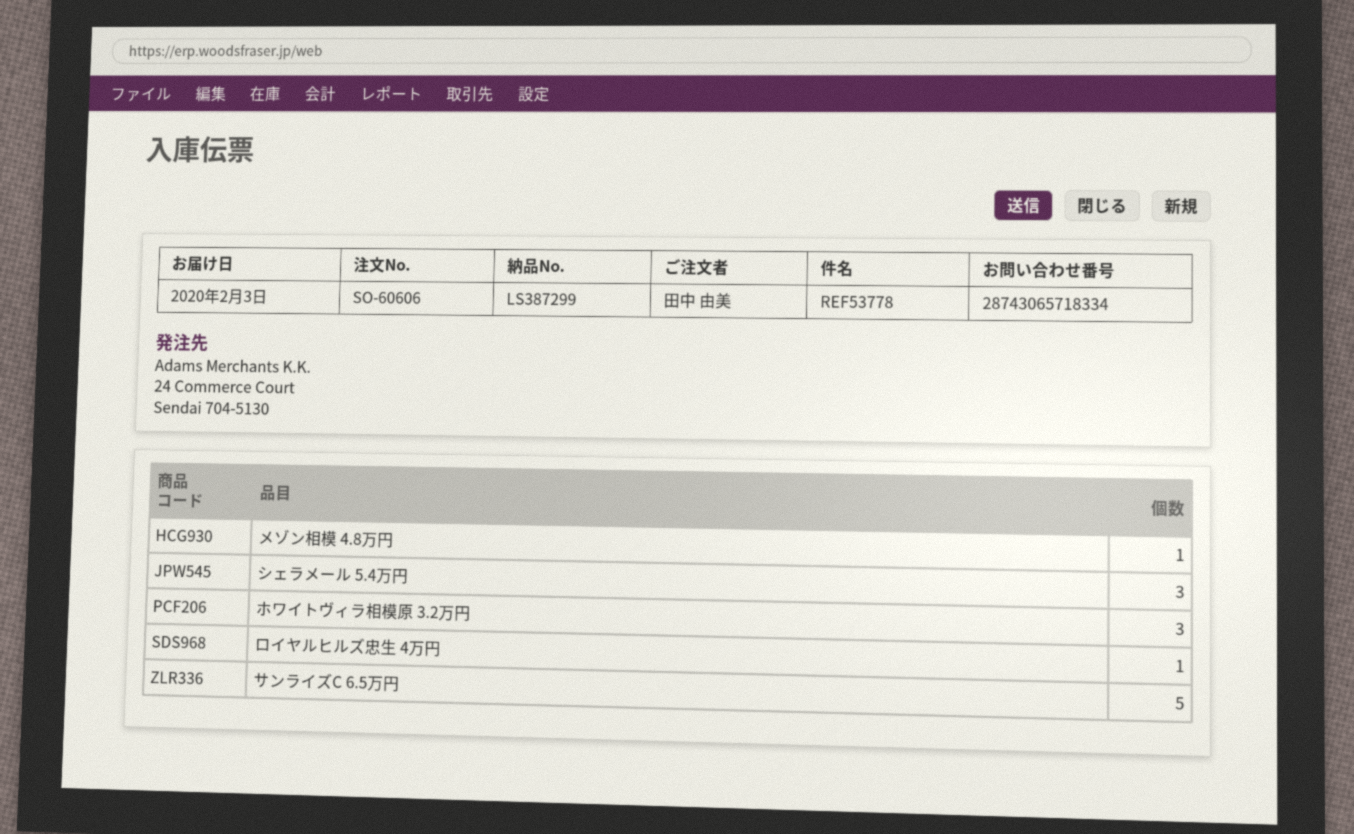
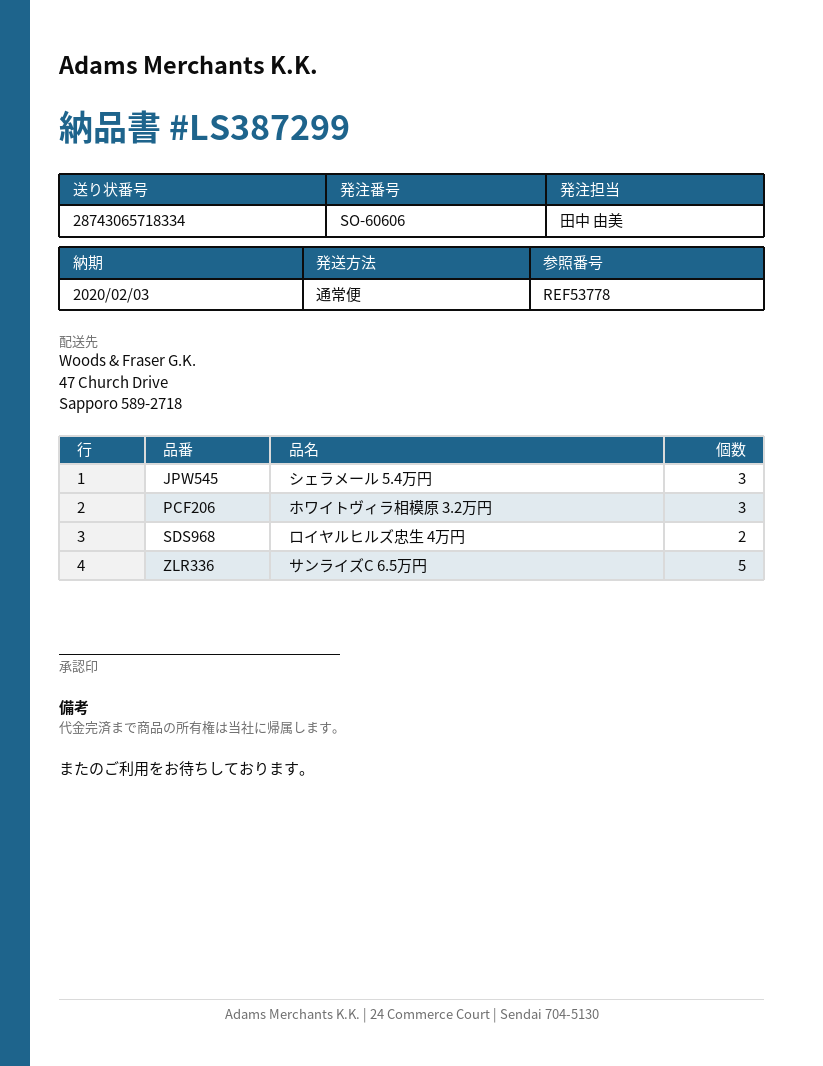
メゾン相模 4.8万円: 1 -> none
ロイヤルヒルズ忠生 4万円: 1 -> 2

